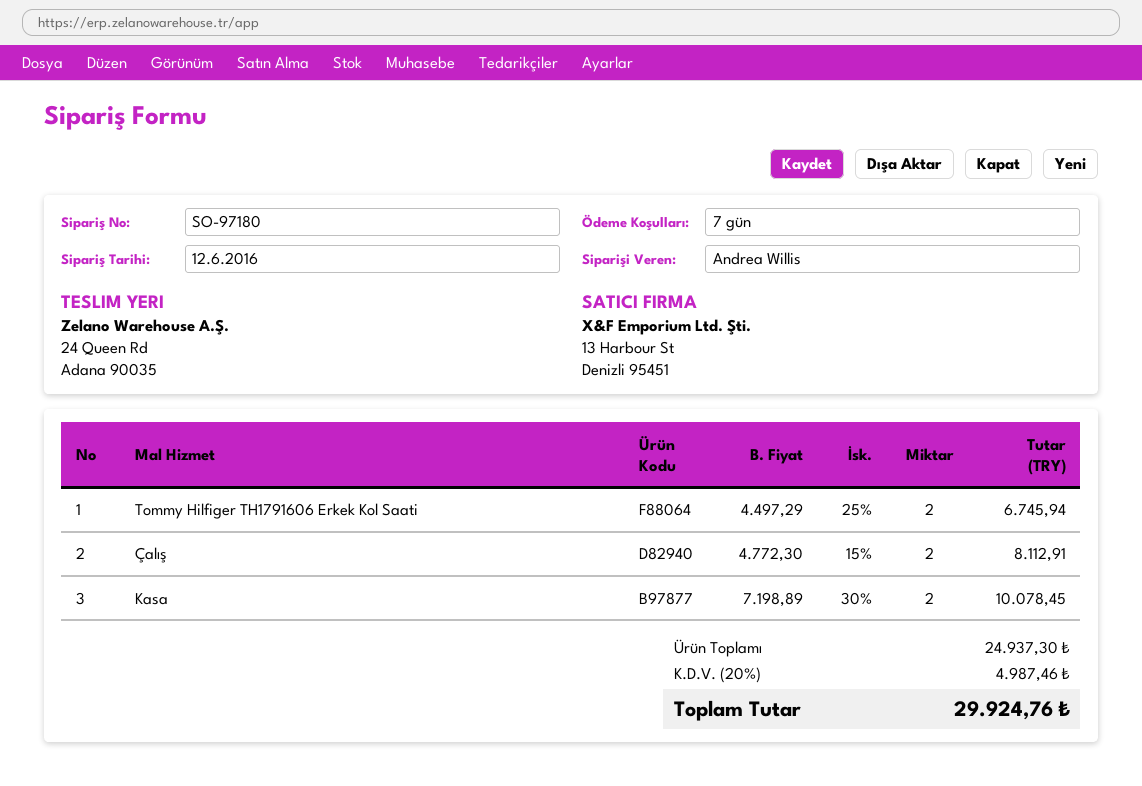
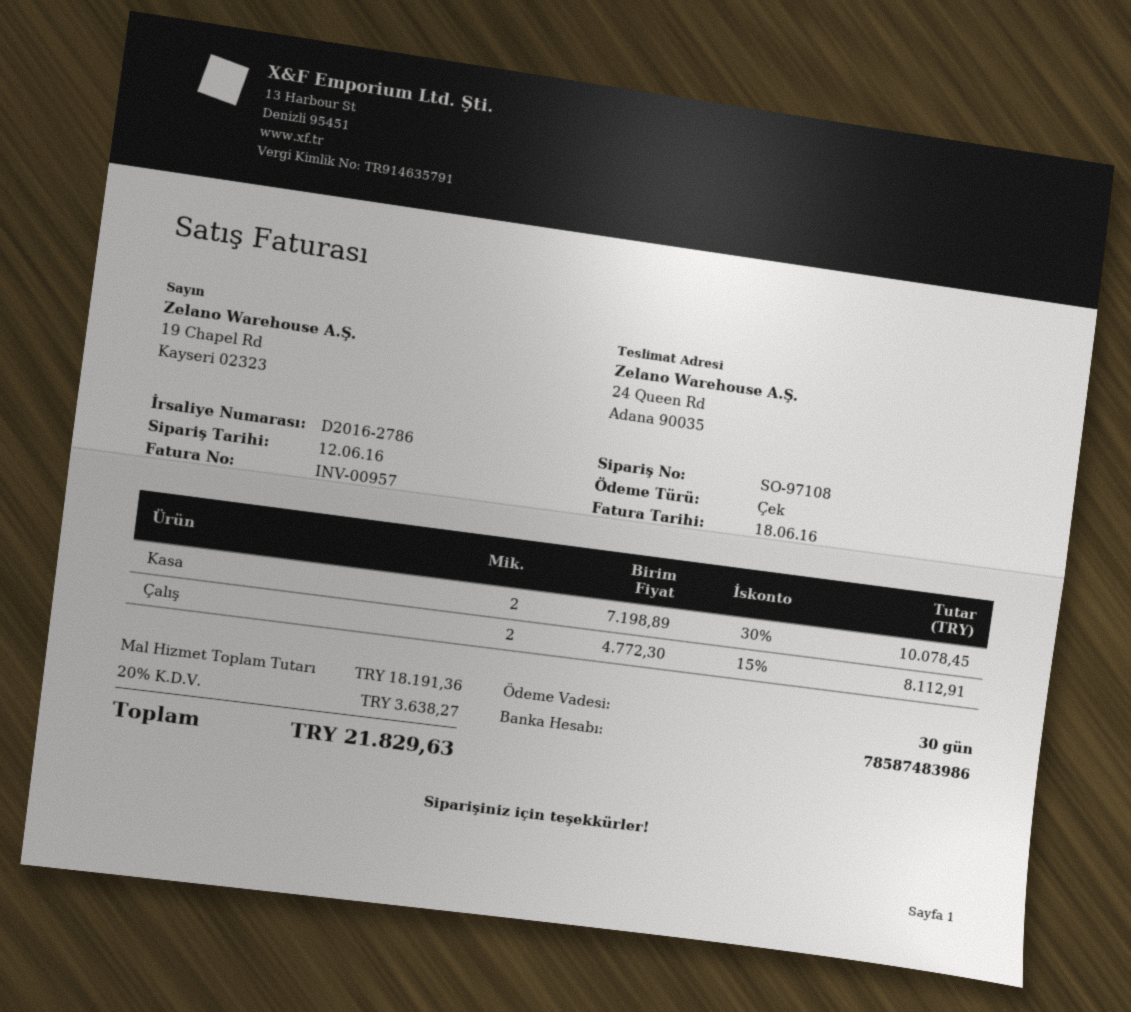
order number: SO-97180 -> SO-97108
payment terms: 7 days -> 30 days
Tommy Hilfiger TH1791606 Erkek Kol Saati: 2 x 4497.29 - 25% = 6745.94 -> none
subtotal: 24937.30 -> 18191.36
tax: 20% = 4987.46 -> 20% = 3638.27
total: 29924.76 -> 21829.63

